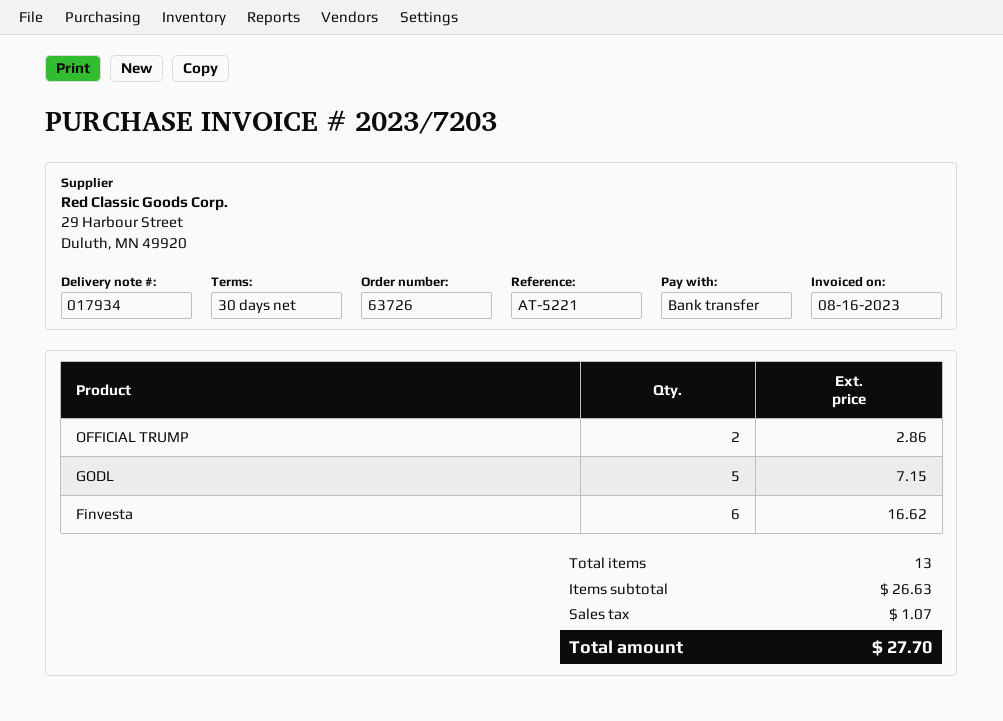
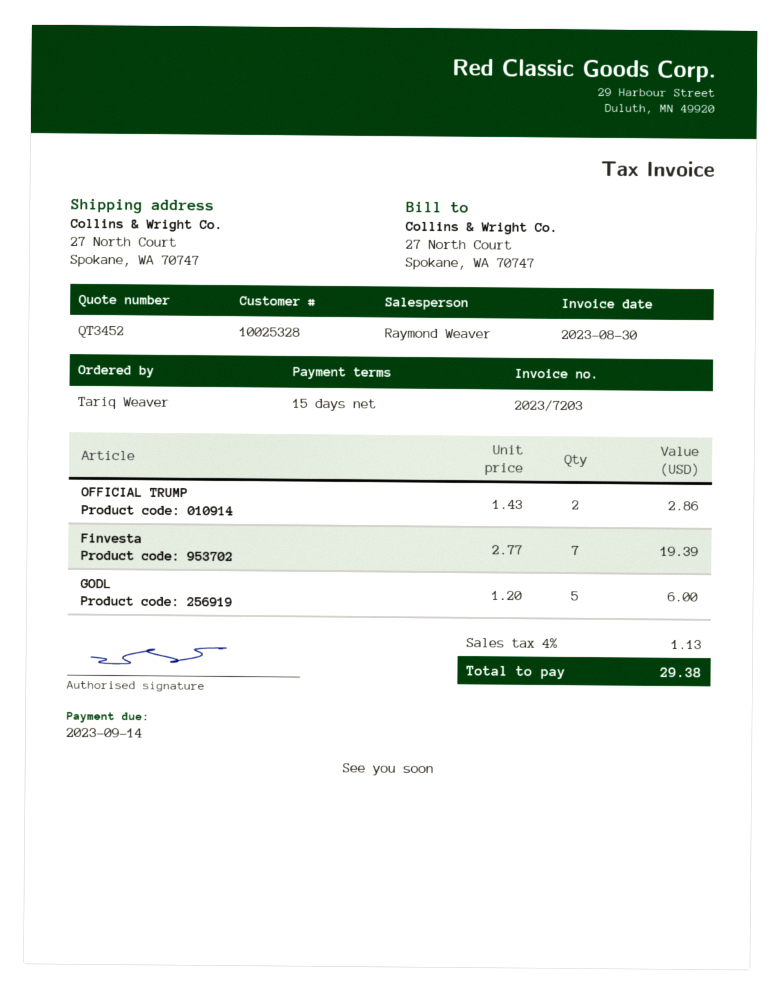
invoice date: 2023-08-16 -> 2023-08-30
payment terms: 30 days -> 15 days
GODL: 5 for 7.15 -> 5 for 6.00
Finvesta: 6 for 16.62 -> 7 for 19.39
tax: 1.07 -> 1.13
total: 27.70 -> 29.38

